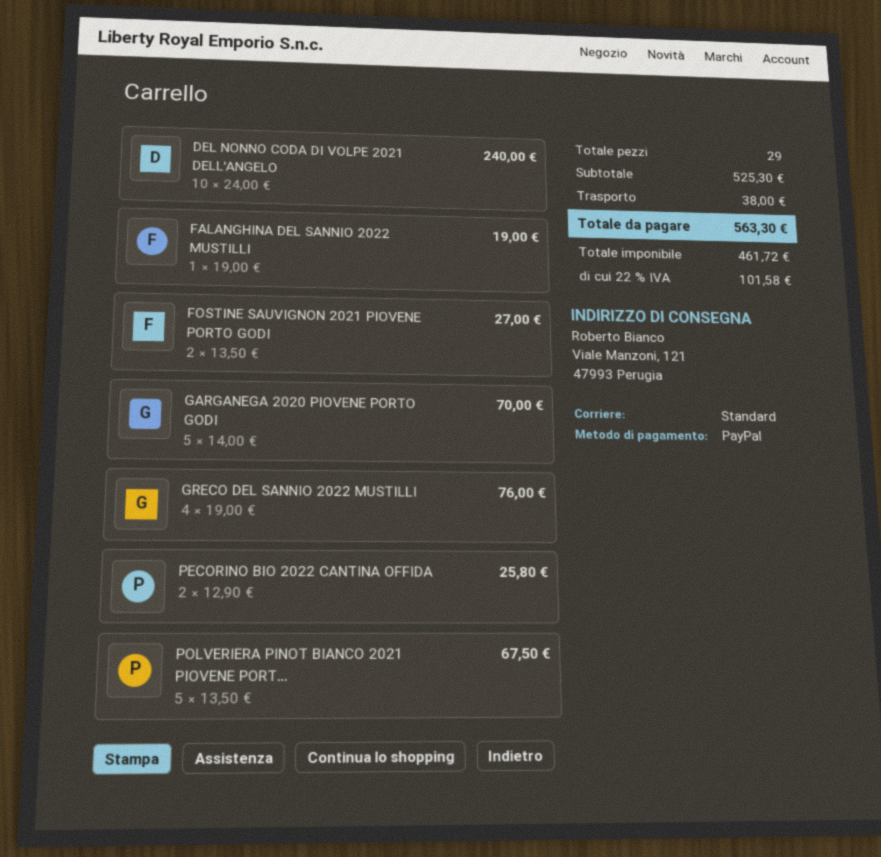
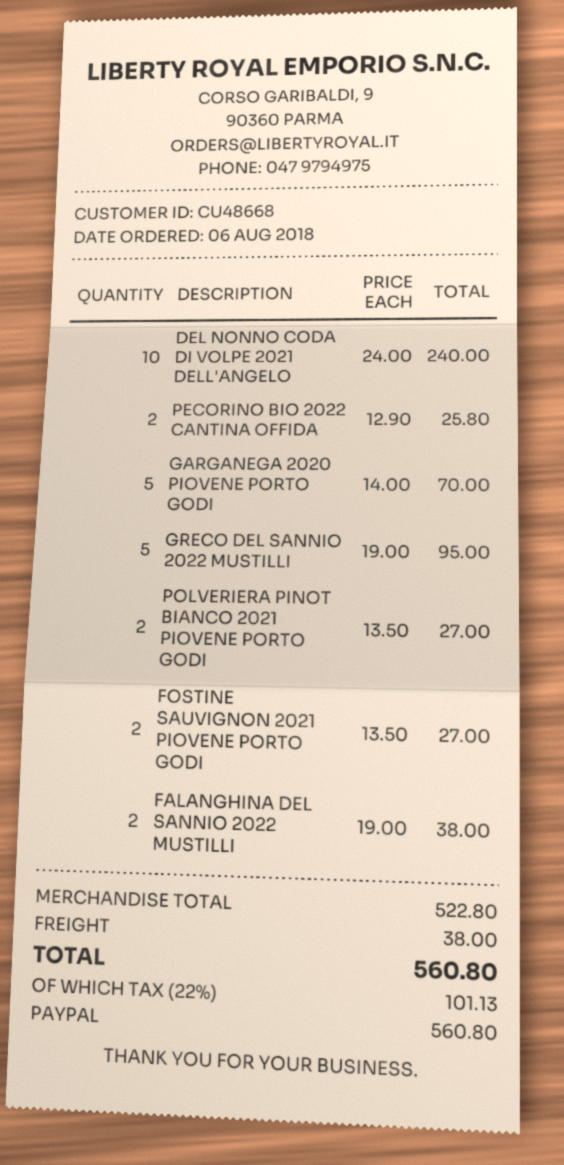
FALANGHINA DEL SANNIO 2022 MUSTILLI: 1 x 19.00 = 19.00 -> 2 x 19.00 = 38.00
GRECO DEL SANNIO 2022 MUSTILLI: 4 x 19.00 = 76.00 -> 5 x 19.00 = 95.00
POLVERIERA PINOT BIANCO 2021 PIOVENE PORT...: 5 x 13.50 = 67.50 -> 2 x 13.50 = 27.00
subtotal: 525.30 -> 522.80
tax: 22% = 101.58 -> 22% = 101.13
total: 563.30 -> 560.80

